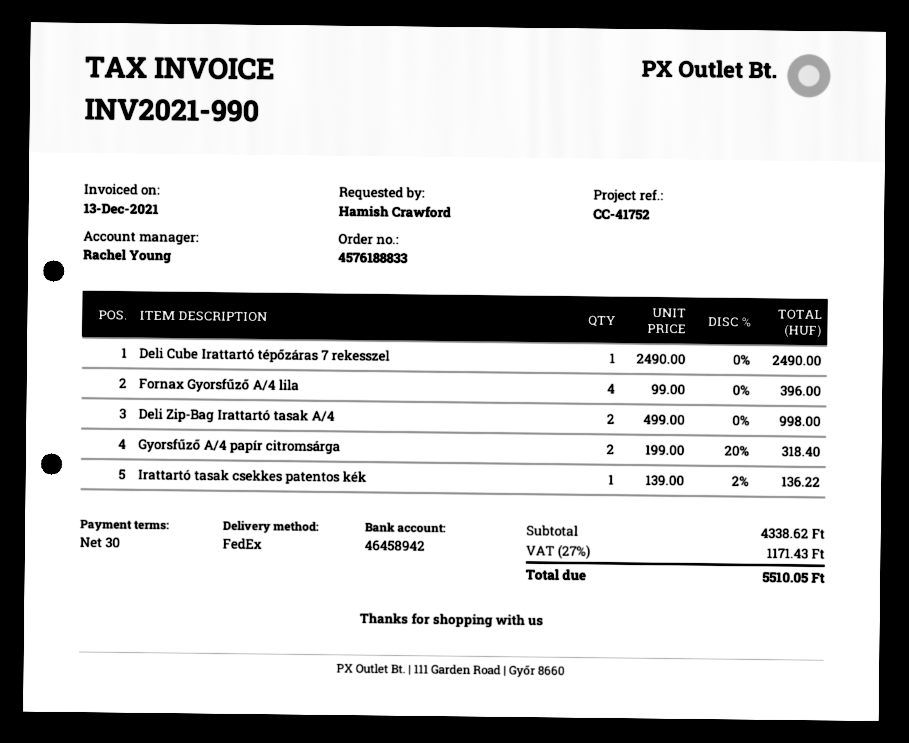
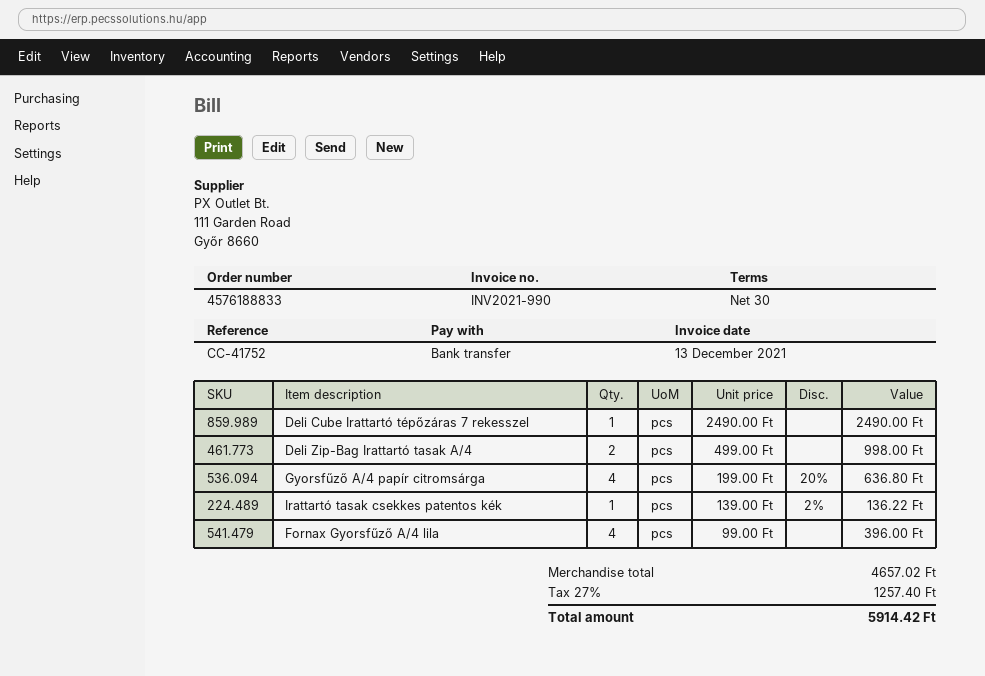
Gyorsfűző A/4 papír citromsárga: 2 x 199.00 - 20% = 318.40 -> 4 x 199.00 - 20% = 636.80
subtotal: 4338.62 -> 4657.02
tax: 27% = 1171.43 -> 27% = 1257.40
total: 5510.05 -> 5914.42

